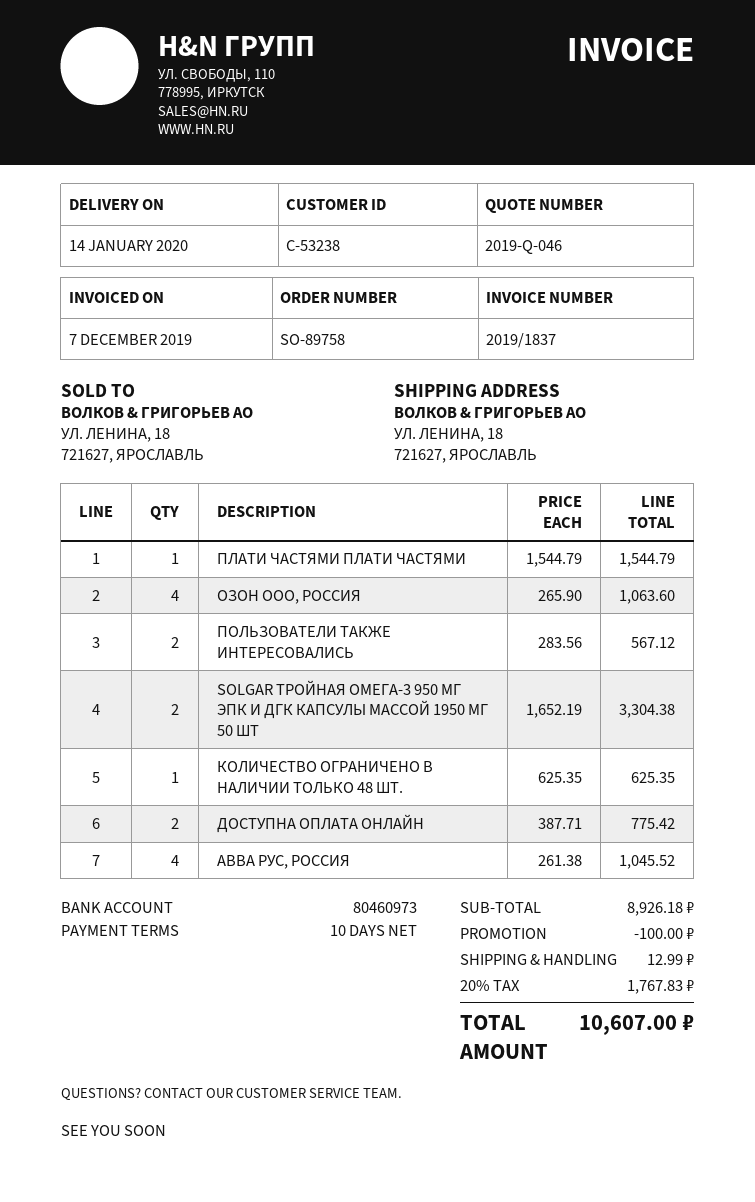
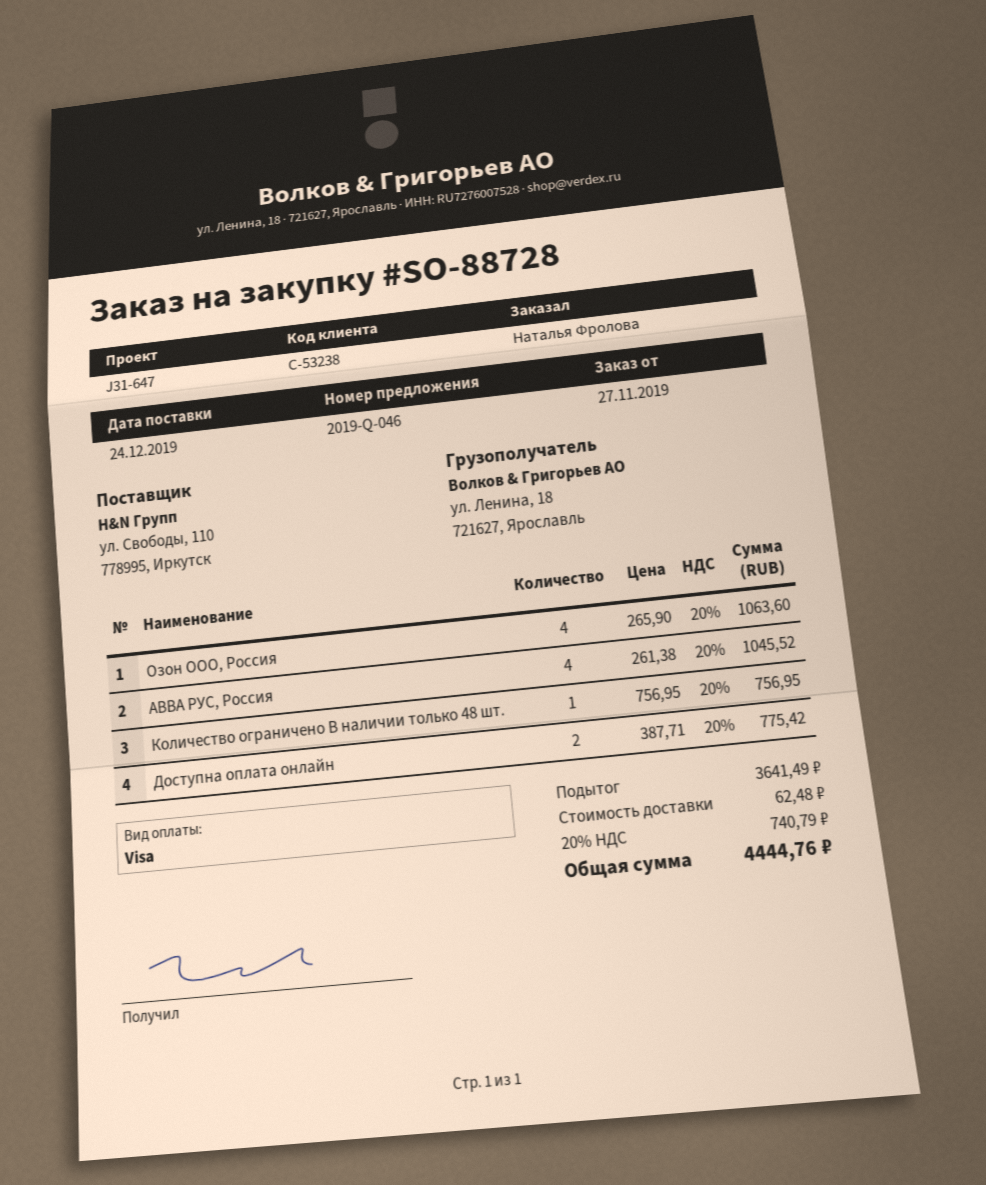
order number: SO-89758 -> SO-88728
delivery date: 2020-01-14 -> 2019-12-24
ПЛАТИ ЧАСТЯМИ ПЛАТИ ЧАСТЯМИ: 1 x 1544.79 = 1544.79 -> none
ПОЛЬЗОВАТЕЛИ ТАКЖЕ ИНТЕРЕСОВАЛИСЬ: 2 x 283.56 = 567.12 -> none
SOLGAR ТРОЙНАЯ ОМЕГА-3 950 МГ ЭПК И ДГК КАПСУЛЫ МАССОЙ 1950 МГ 50 ШТ: 2 x 1652.19 = 3304.38 -> none
КОЛИЧЕСТВО ОГРАНИЧЕНО В НАЛИЧИИ ТОЛЬКО 48 ШТ.: 1 x 625.35 = 625.35 -> 1 x 756.95 = 756.95
subtotal: 8926.18 -> 3641.49
discount: 100.00 -> none
shipping: 12.99 -> 62.48
tax: 20% = 1767.83 -> 20% = 740.79
total: 10607.00 -> 4444.76

